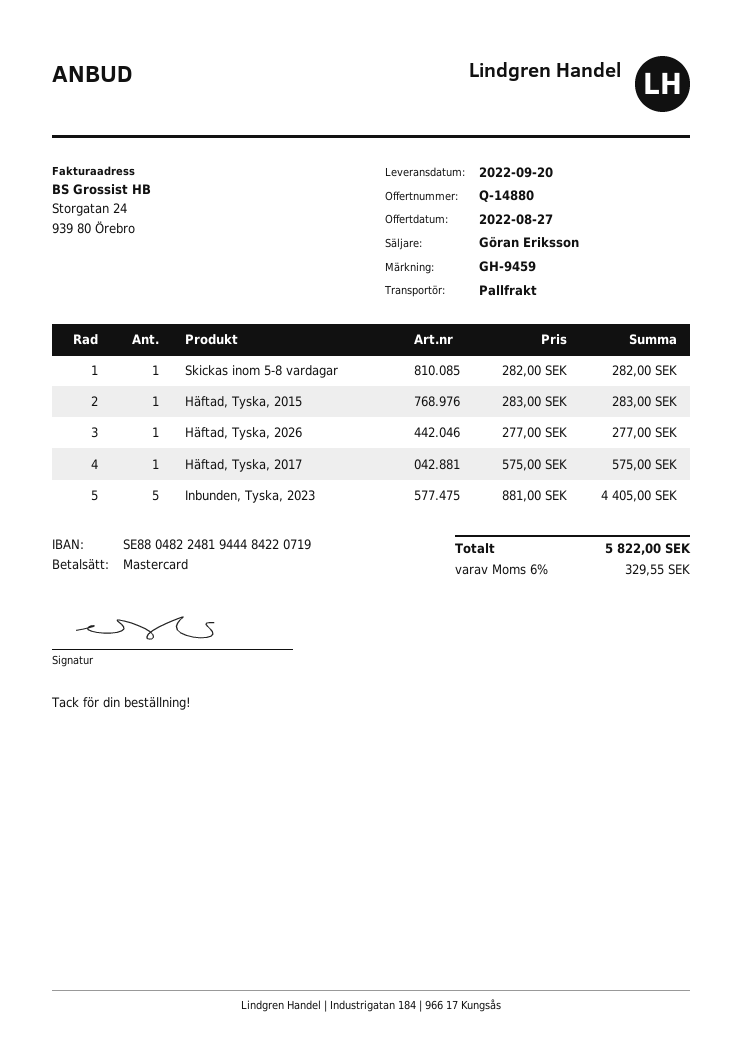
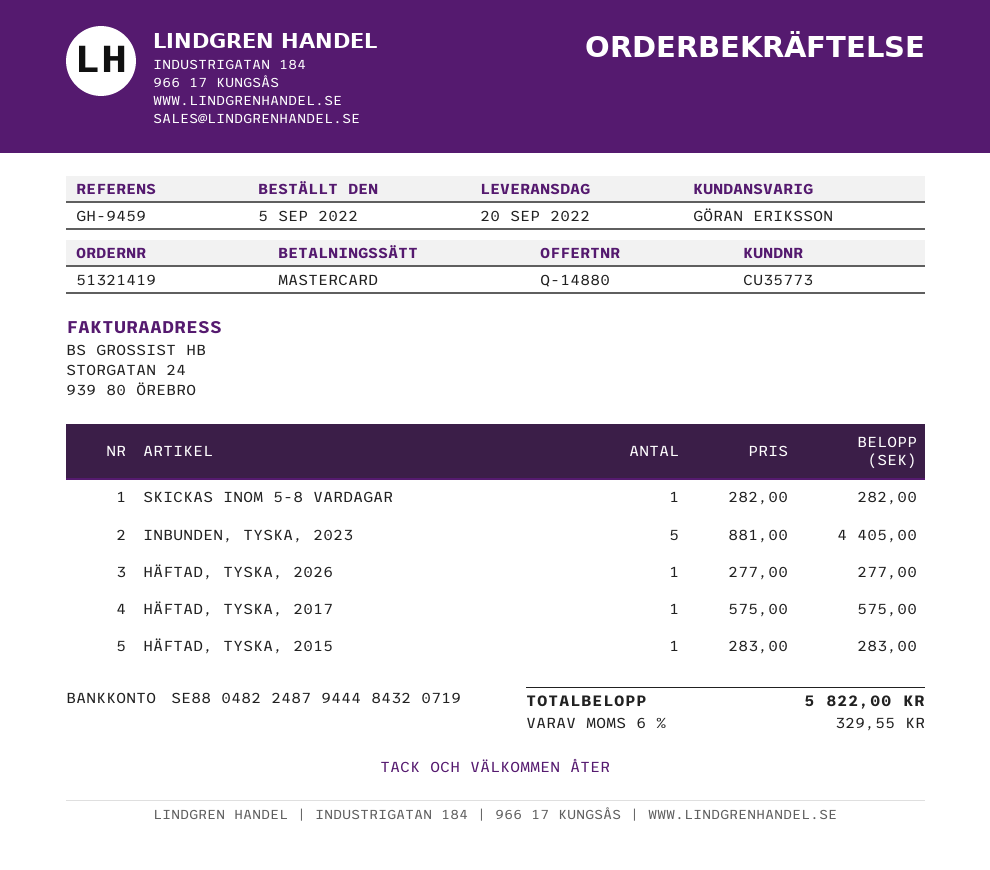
bank account: SE8804822481944484220719 -> SE8804822487944484320719

